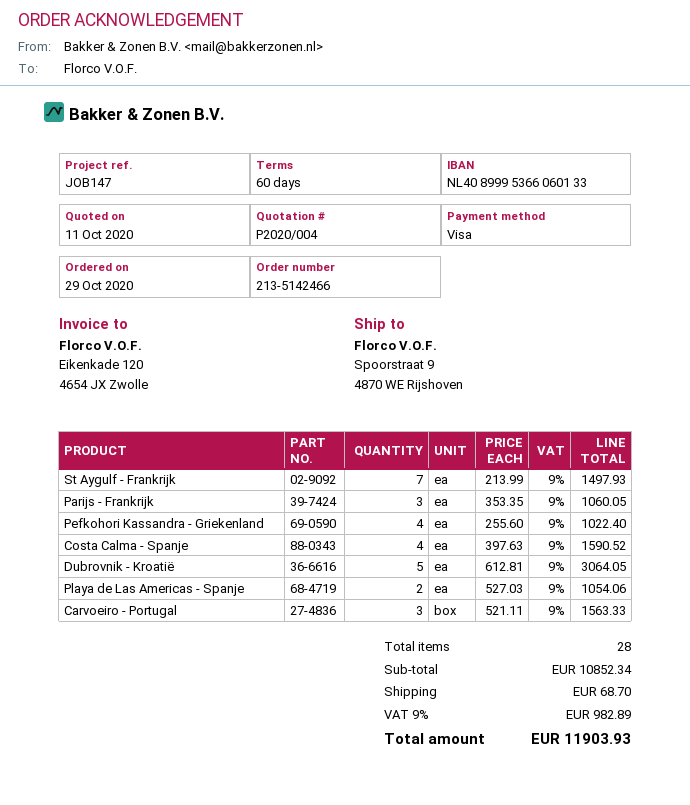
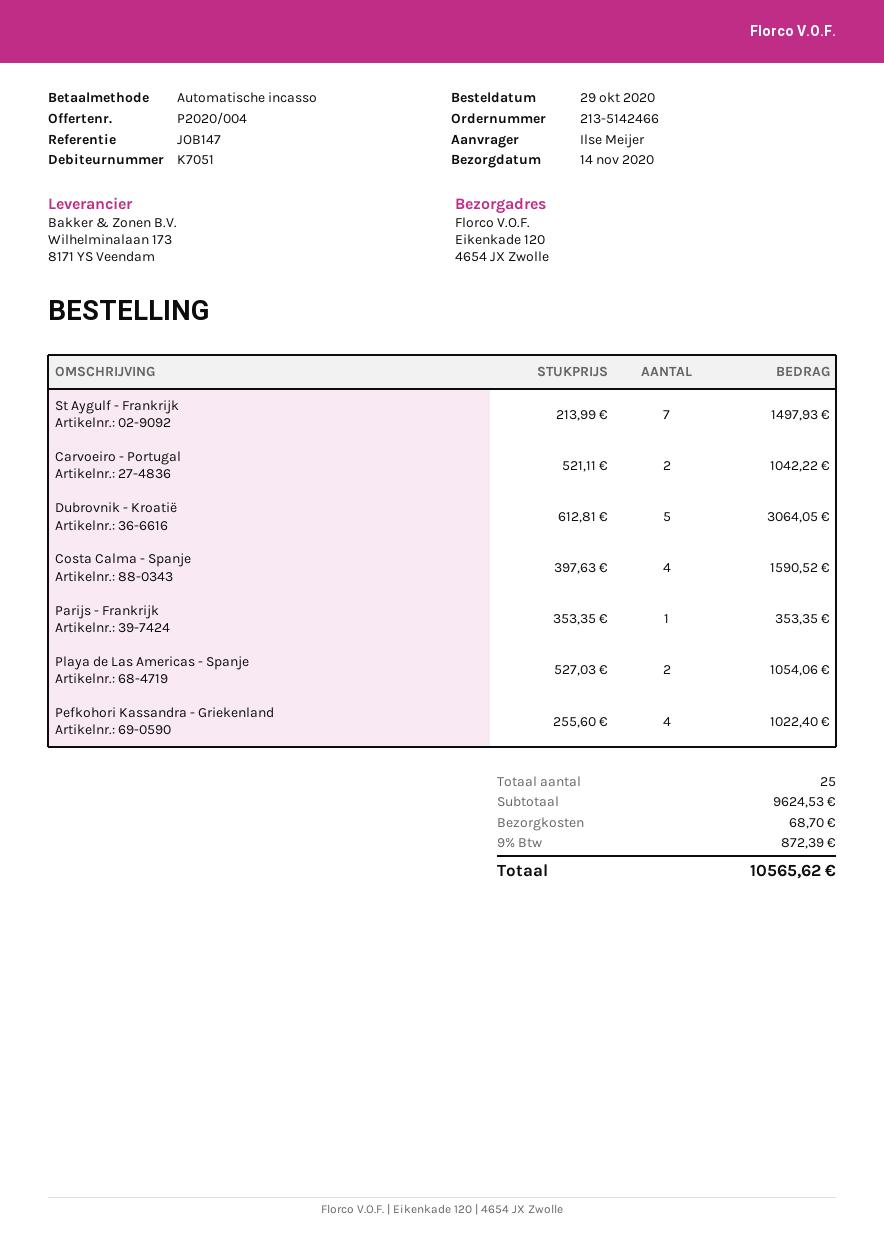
payment method: Visa -> direct debit
ship to: Spoorstraat 9, 4870 WE Rijshoven -> Eikenkade 120, 4654 JX Zwolle
Parijs - Frankrijk: 3 x 353.35 = 1060.05 -> 1 x 353.35 = 353.35
Carvoeiro - Portugal: 3 x 521.11 = 1563.33 -> 2 x 521.11 = 1042.22
total quantity: 28 -> 25
subtotal: 10852.34 -> 9624.53
tax: 9% = 982.89 -> 9% = 872.39
total: 11903.93 -> 10565.62

